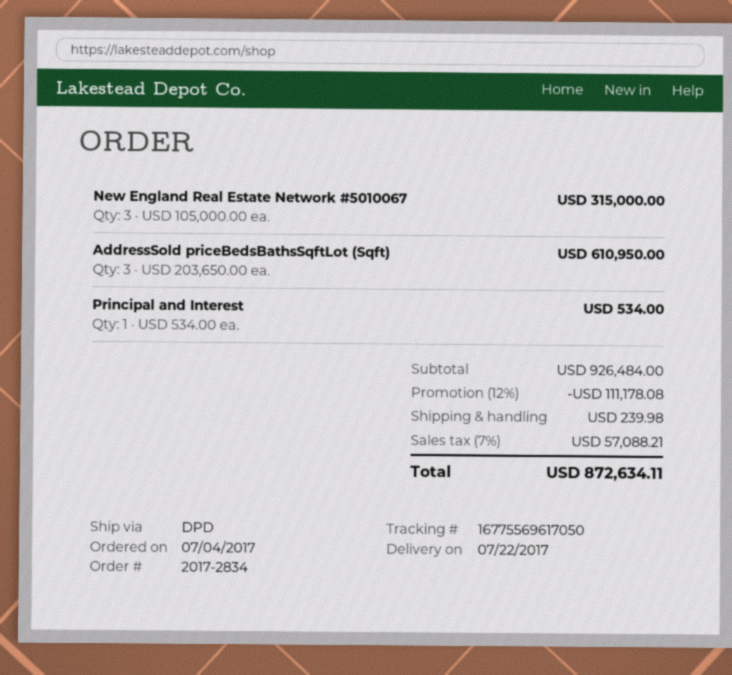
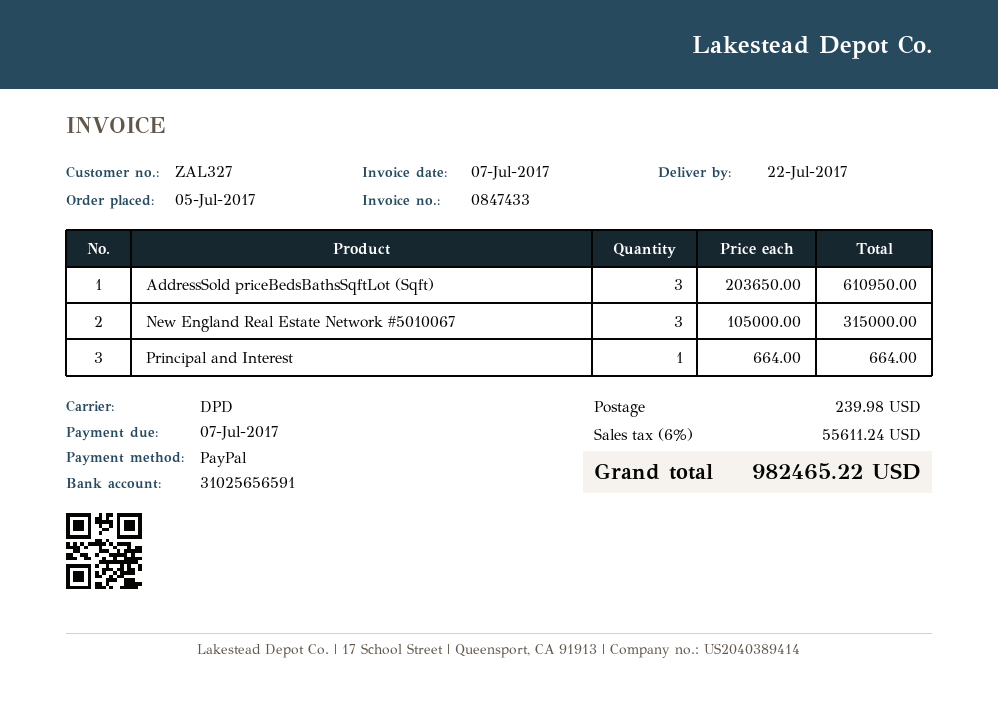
order date: 2017-07-04 -> 2017-07-05
Principal and Interest: 1 x 534.00 = 534.00 -> 1 x 664.00 = 664.00
discount: 12% = 111178.08 -> none
tax: 7% = 57088.21 -> 6% = 55611.24
total: 872634.11 -> 982465.22

